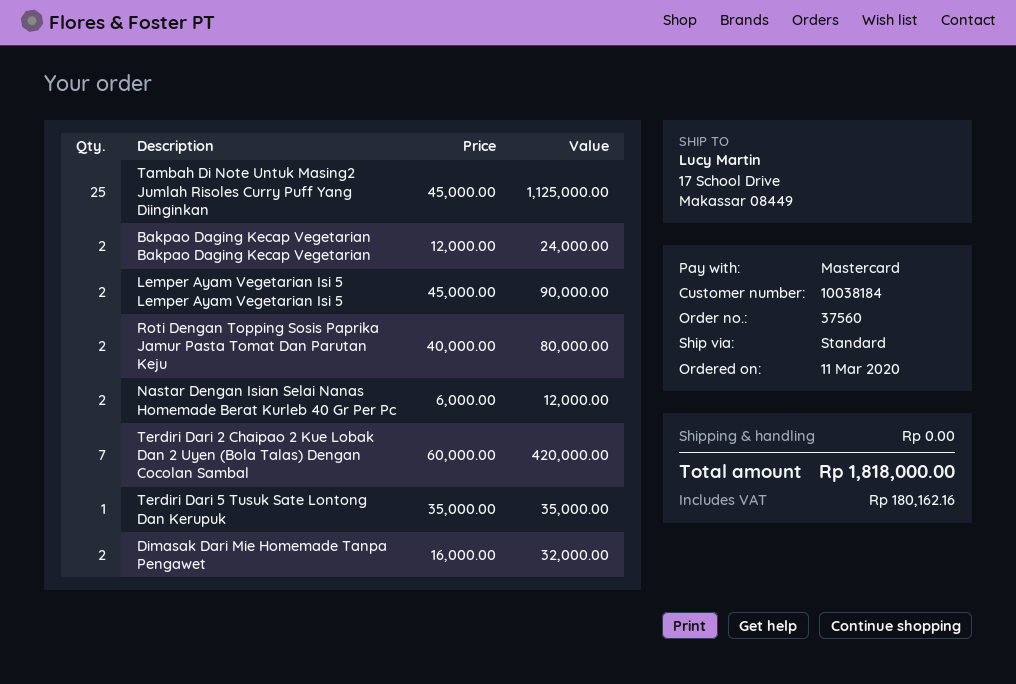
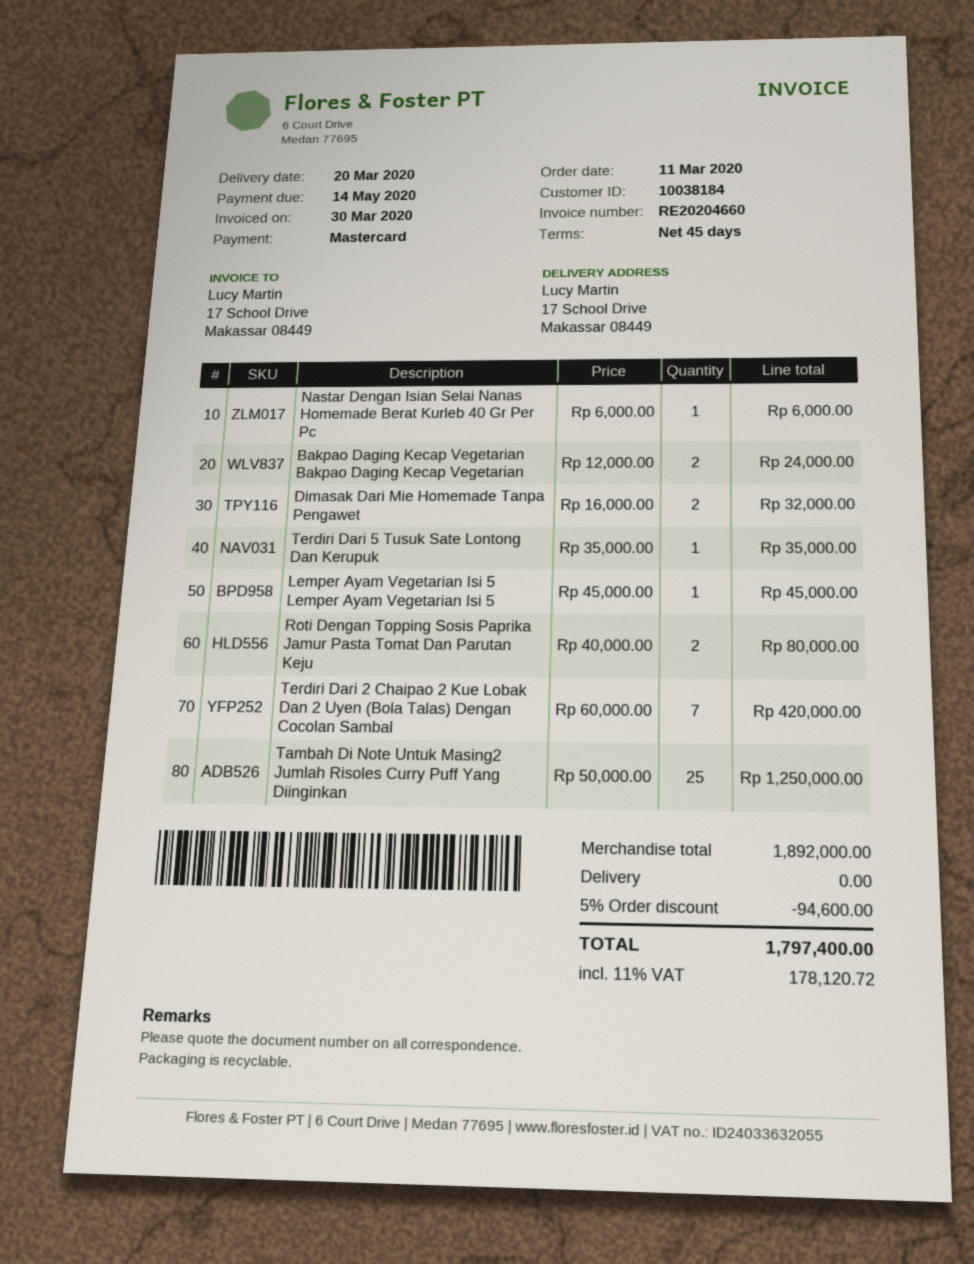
Tambah Di Note Untuk Masing2 Jumlah Risoles Curry Puff Yang Diinginkan: 25 x 45000.00 = 1125000.00 -> 25 x 50000.00 = 1250000.00
Lemper Ayam Vegetarian Isi 5 Lemper Ayam Vegetarian Isi 5: 2 x 45000.00 = 90000.00 -> 1 x 45000.00 = 45000.00
Nastar Dengan Isian Selai Nanas Homemade Berat Kurleb 40 Gr Per Pc: 2 x 6000.00 = 12000.00 -> 1 x 6000.00 = 6000.00
discount: none -> 5% = 94600.00
tax: 180162.16 -> 178120.72
total: 1818000.00 -> 1797400.00

